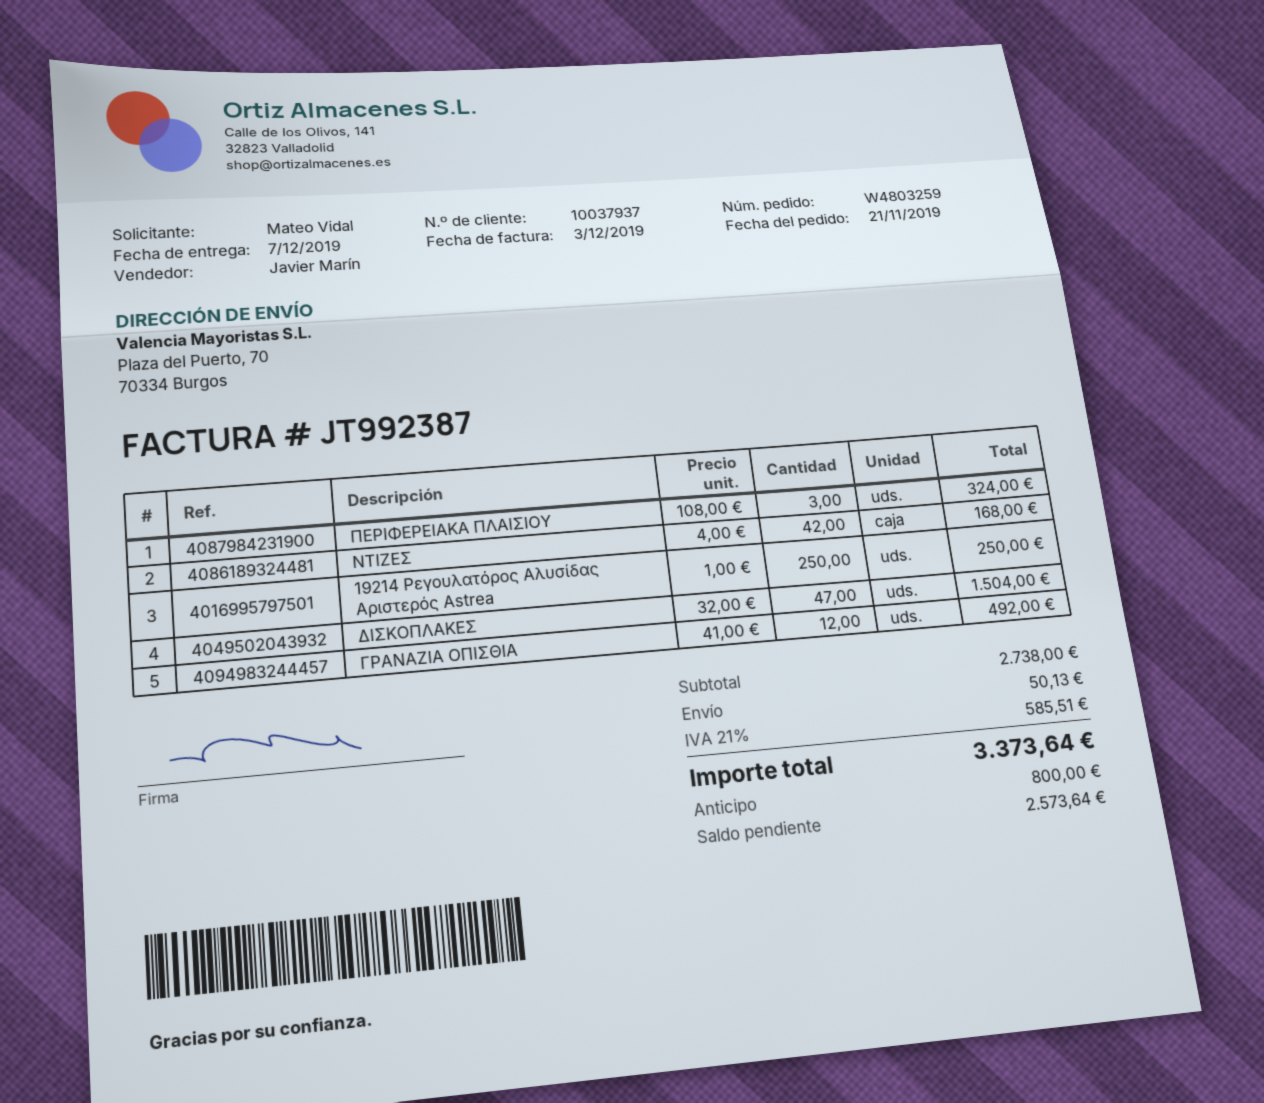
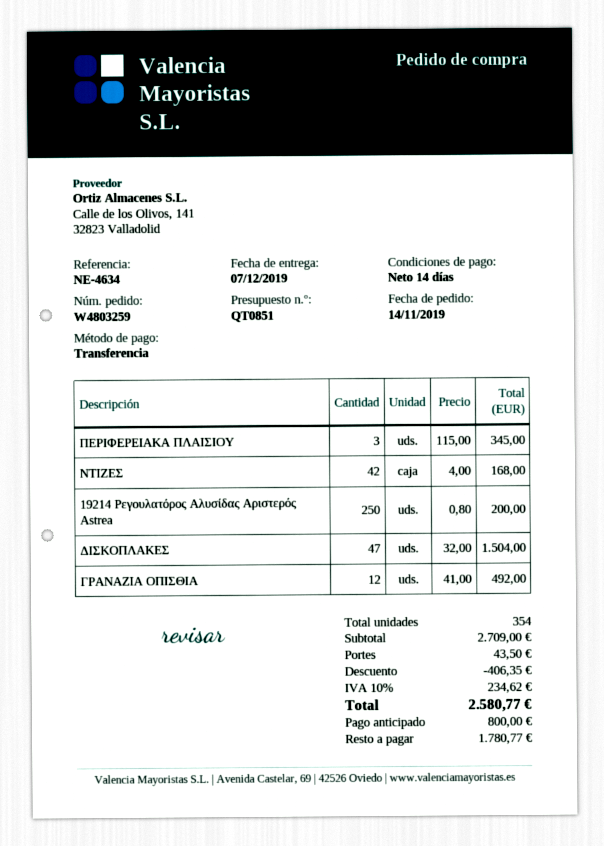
order date: 2019-11-21 -> 2019-11-14
ΠΕΡΙΦΕΡΕΙΑΚΑ ΠΛΑΙΣΙΟΥ: 3 x 108.00 = 324.00 -> 3 x 115.00 = 345.00
19214 Ρεγουλατόρος Αλυσίδας Αριστερός Astrea: 250 x 1.00 = 250.00 -> 250 x 0.80 = 200.00
subtotal: 2738.00 -> 2709.00
discount: none -> 406.35
shipping: 50.13 -> 43.50
tax: 21% = 585.51 -> 10% = 234.62
total: 3373.64 -> 2580.77
balance: 2573.64 -> 1780.77

